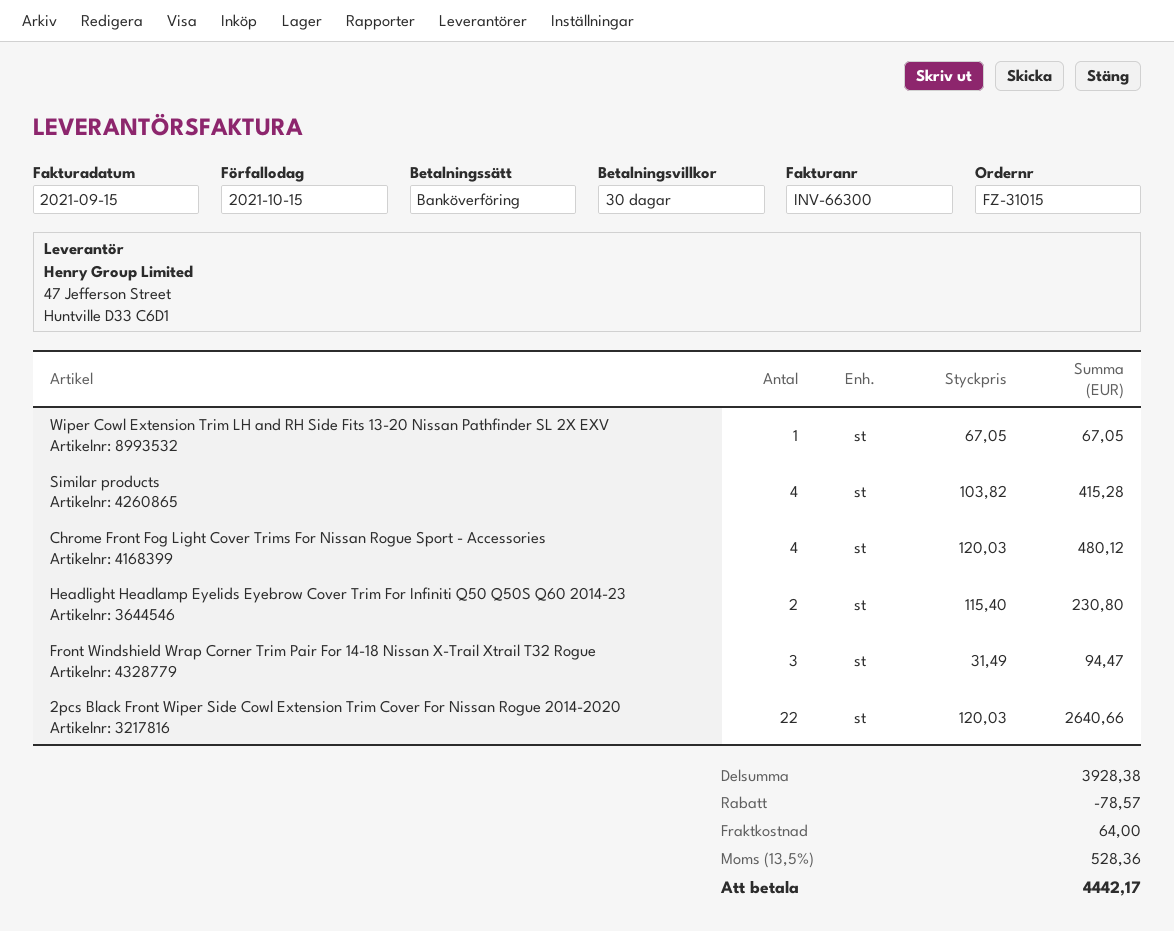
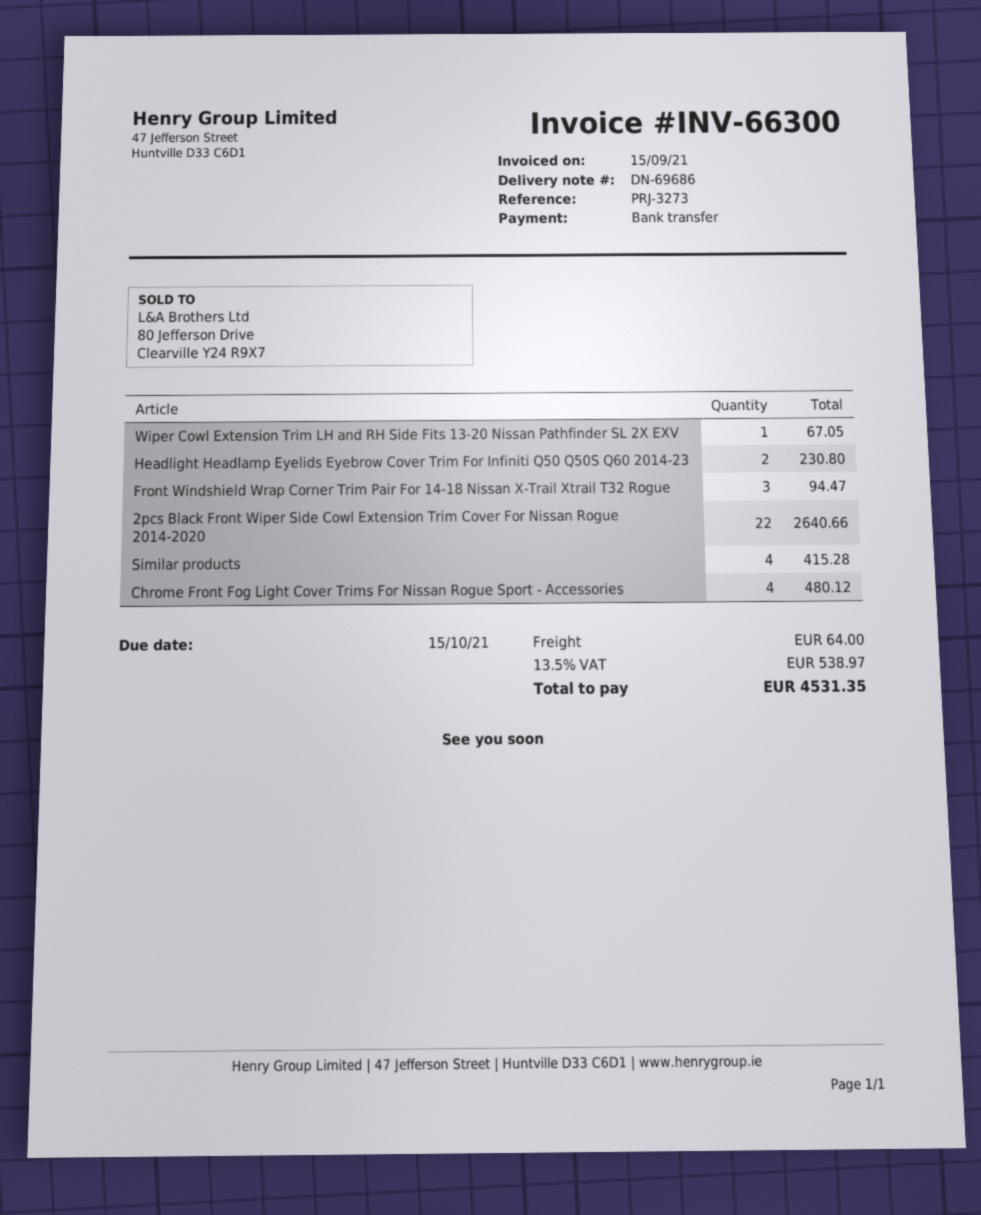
discount: 78.57 -> none
tax: 13.5% = 528.36 -> 13.5% = 538.97
total: 4442.17 -> 4531.35

